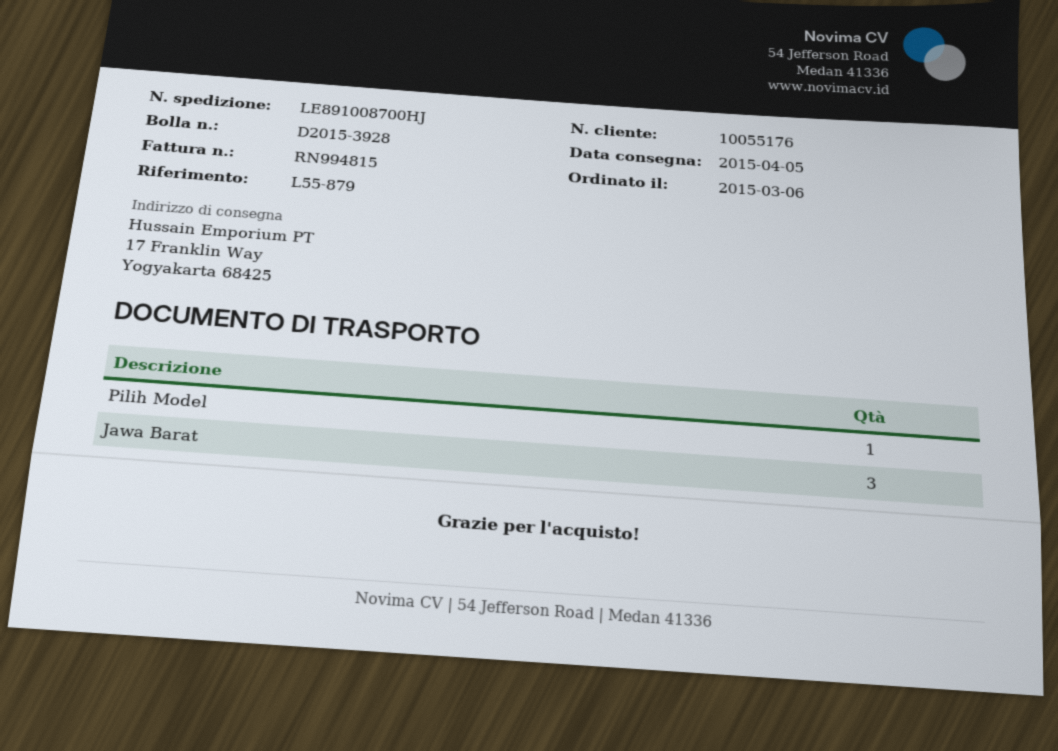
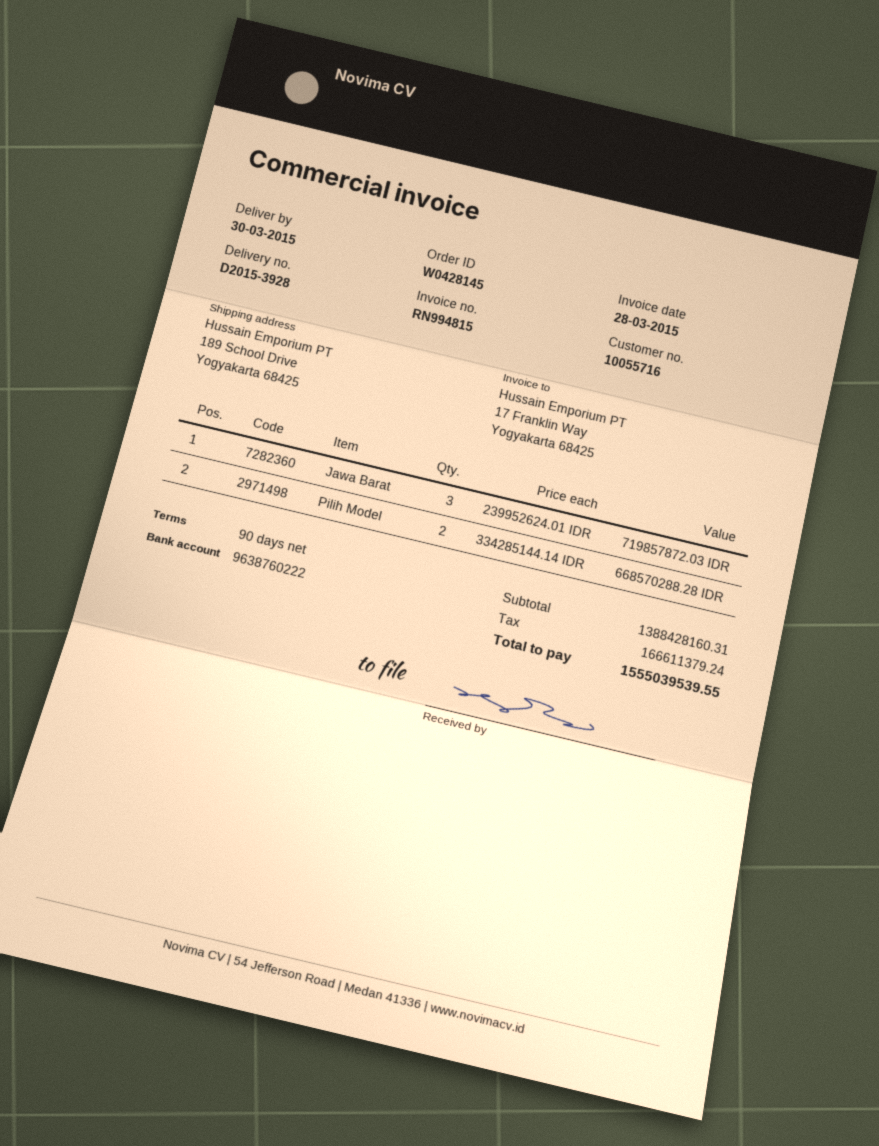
delivery date: 2015-04-05 -> 2015-03-30
customer number: 10055176 -> 10055716
ship to: 17 Franklin Way, Yogyakarta 68425 -> 189 School Drive, Yogyakarta 68425
Pilih Model: 1 -> 2

